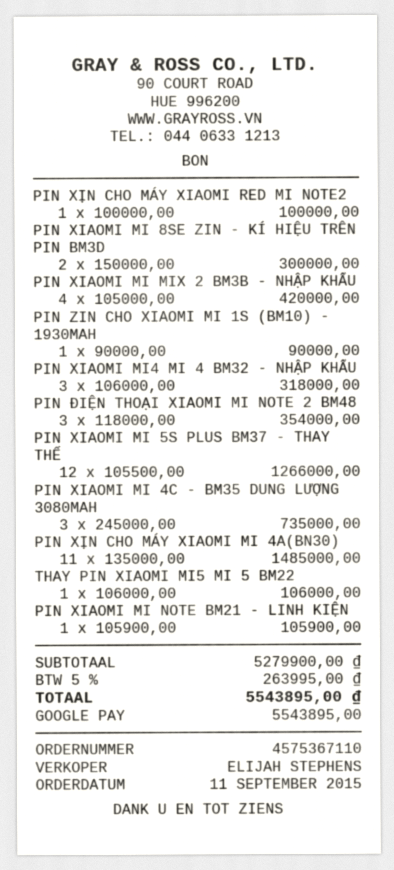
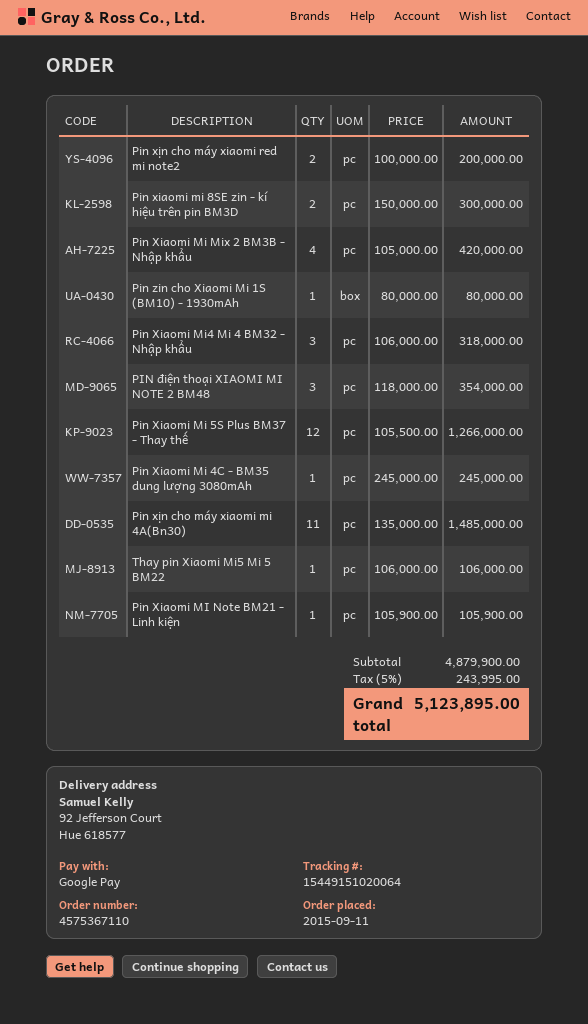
PIN XỊN CHO MÁY XIAOMI RED MI NOTE2: 1 x 100000.00 = 100000.00 -> 2 x 100000.00 = 200000.00
PIN ZIN CHO XIAOMI MI 1S (BM10) - 1930MAH: 1 x 90000.00 = 90000.00 -> 1 x 80000.00 = 80000.00
PIN XIAOMI MI 4C - BM35 DUNG LƯỢNG 3080MAH: 3 x 245000.00 = 735000.00 -> 1 x 245000.00 = 245000.00
subtotal: 5279900.00 -> 4879900.00
tax: 5% = 263995.00 -> 5% = 243995.00
total: 5543895.00 -> 5123895.00

